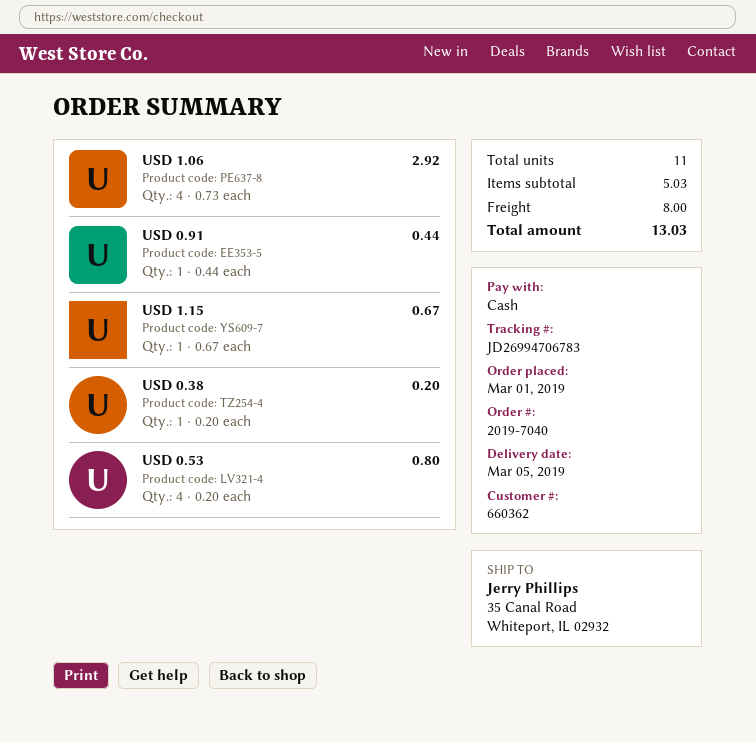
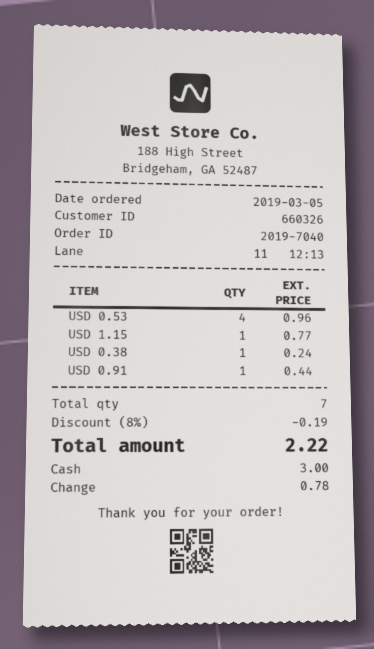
order date: 2019-03-01 -> 2019-03-05
customer number: 660362 -> 660326
USD 1.06: 4 for 2.92 -> none
USD 1.15: 1 for 0.67 -> 1 for 0.77
USD 0.38: 1 for 0.20 -> 1 for 0.24
USD 0.53: 4 for 0.80 -> 4 for 0.96
total quantity: 11 -> 7
discount: none -> 8% = 0.19
shipping: 8.00 -> none
total: 13.03 -> 2.22

